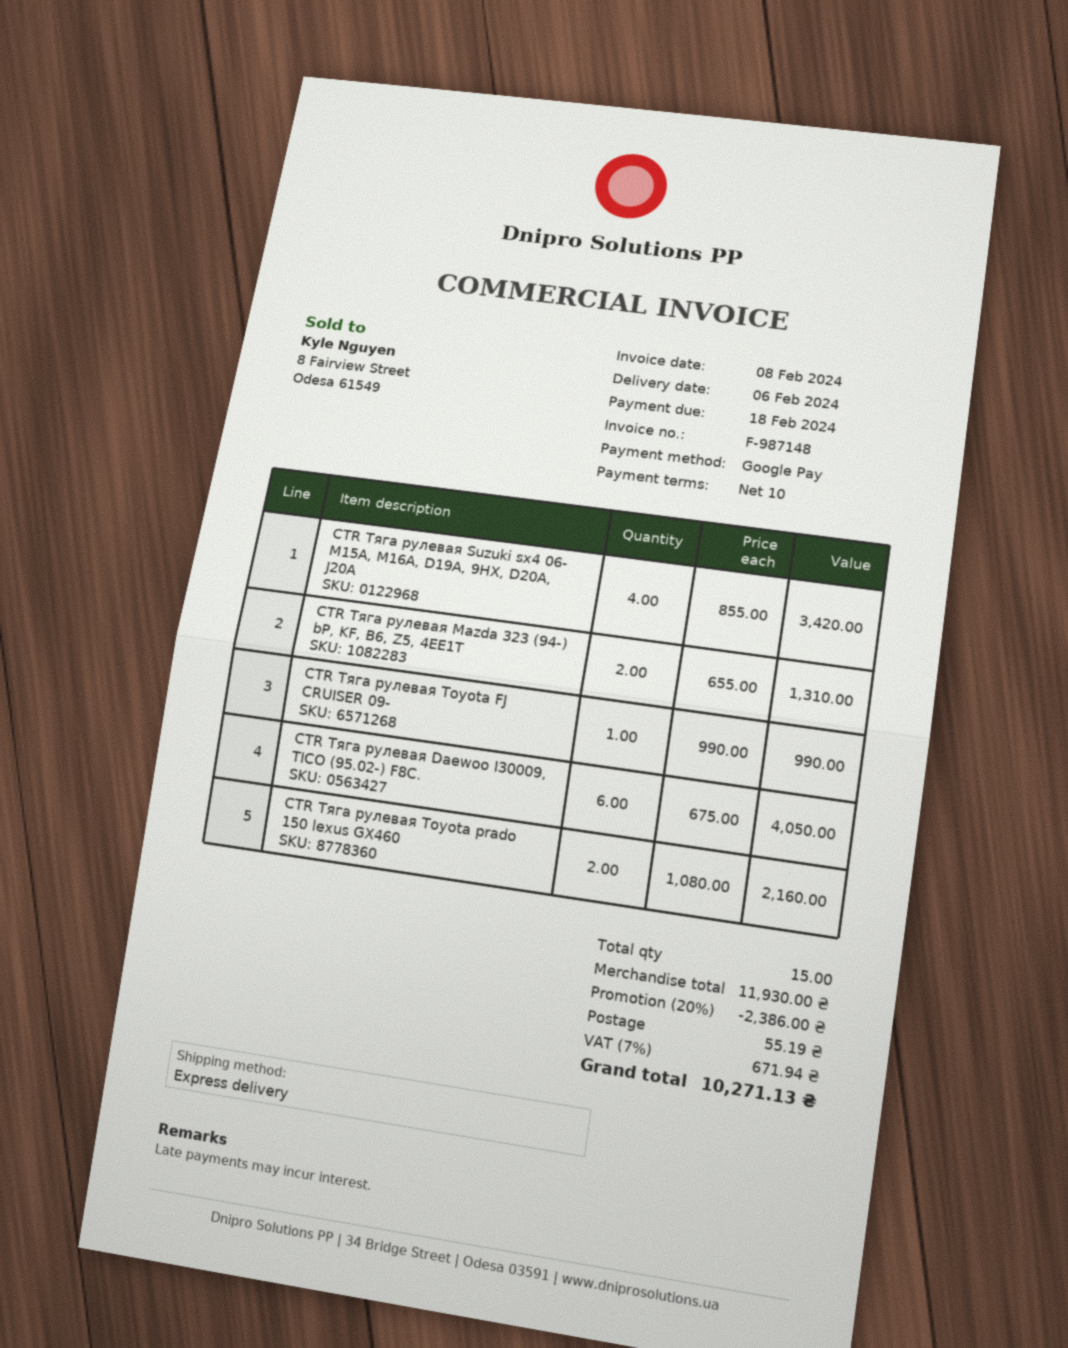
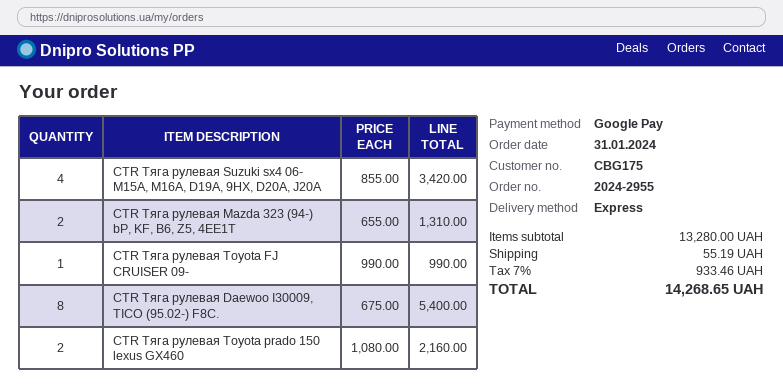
CTR Тяга рулевая Daewoo I30009, TICO (95.02-) F8C.: 6 x 675.00 = 4050.00 -> 8 x 675.00 = 5400.00
subtotal: 11930.00 -> 13280.00
discount: 20% = 2386.00 -> none
tax: 7% = 671.94 -> 7% = 933.46
total: 10271.13 -> 14268.65

